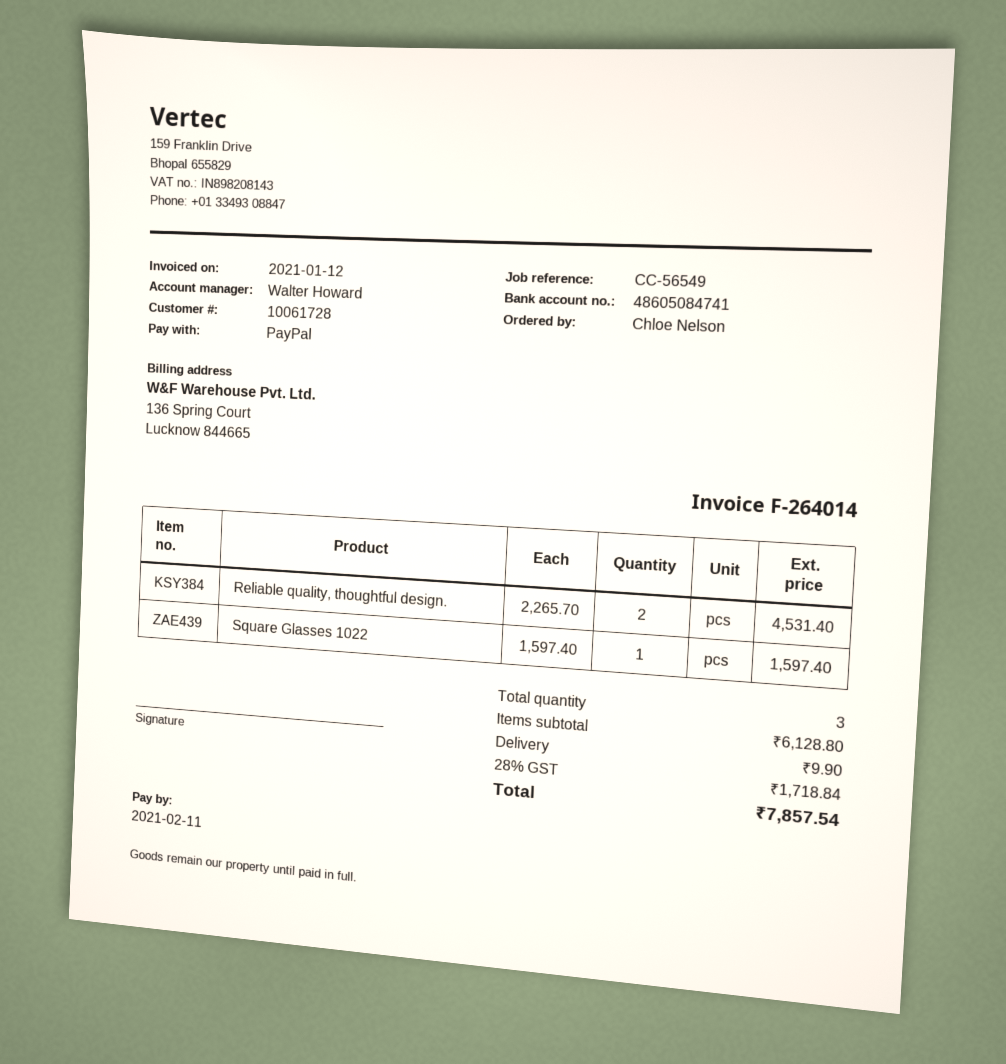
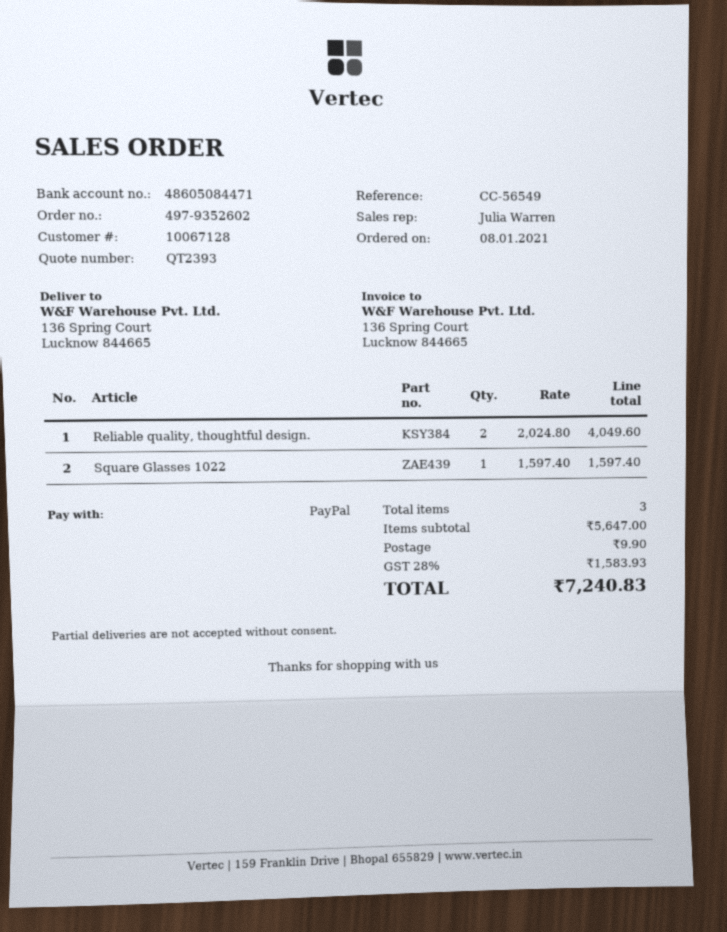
customer number: 10061728 -> 10067128
sales rep: Walter Howard -> Julia Warren
bank account: 48605084741 -> 48605084471
Reliable quality, thoughtful design.: 2 x 2265.70 = 4531.40 -> 2 x 2024.80 = 4049.60
subtotal: 6128.80 -> 5647.00
tax: 28% = 1718.84 -> 28% = 1583.93
total: 7857.54 -> 7240.83

